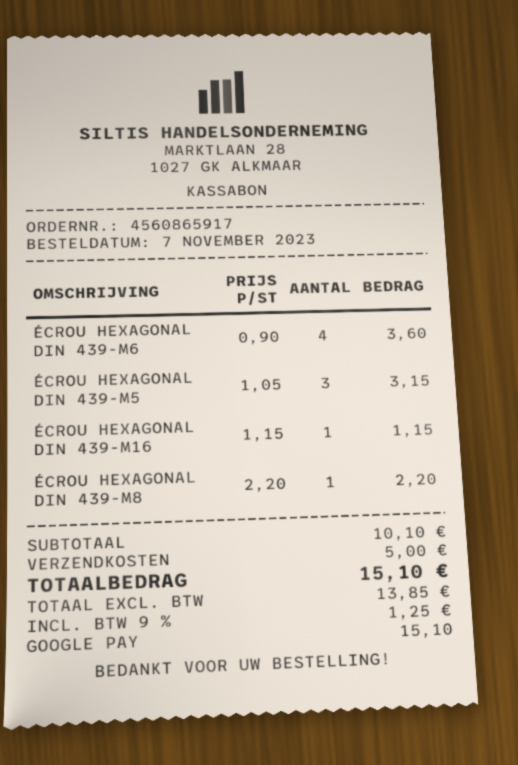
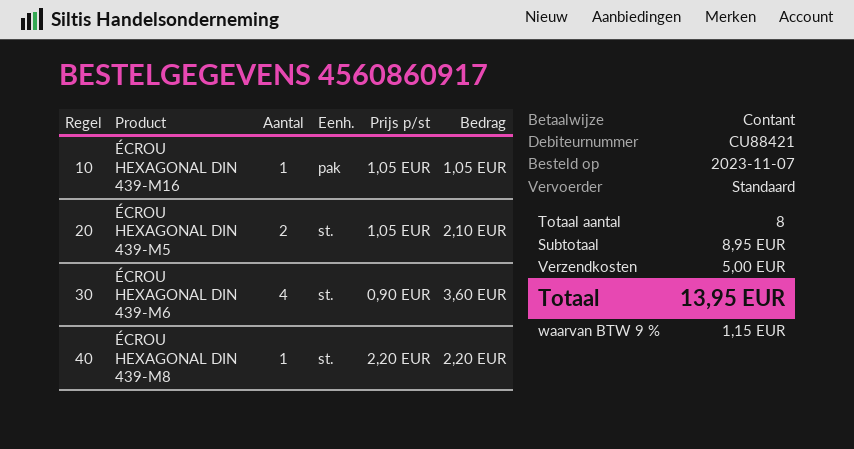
order number: 4560865917 -> 4560860917
payment method: Google Pay -> cash
ÉCROU HEXAGONAL DIN 439-M5: 3 x 1.05 = 3.15 -> 2 x 1.05 = 2.10
ÉCROU HEXAGONAL DIN 439-M16: 1 x 1.15 = 1.15 -> 1 x 1.05 = 1.05
subtotal: 10.10 -> 8.95
tax: 9% = 1.25 -> 9% = 1.15
total: 15.10 -> 13.95

